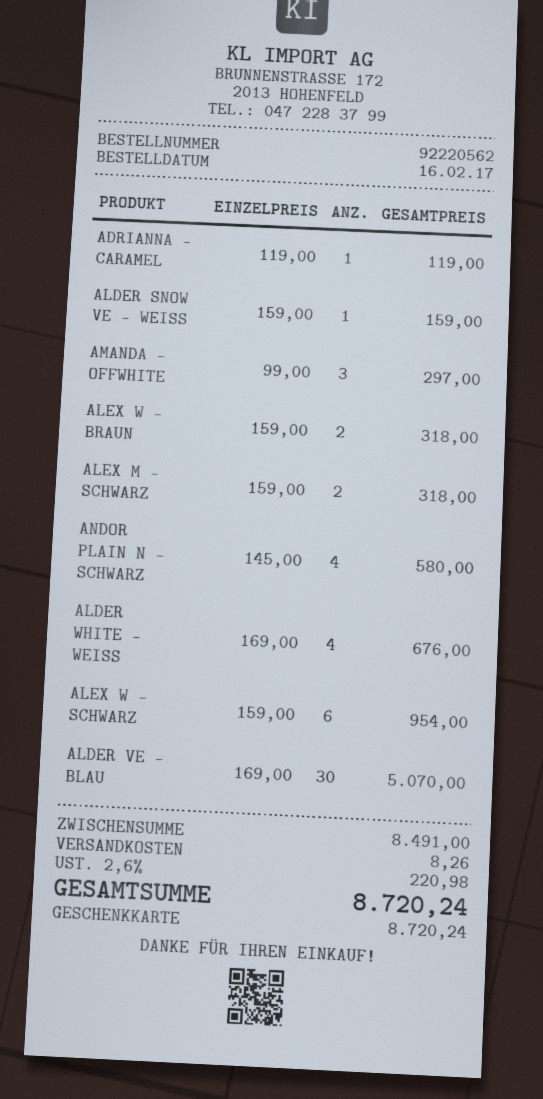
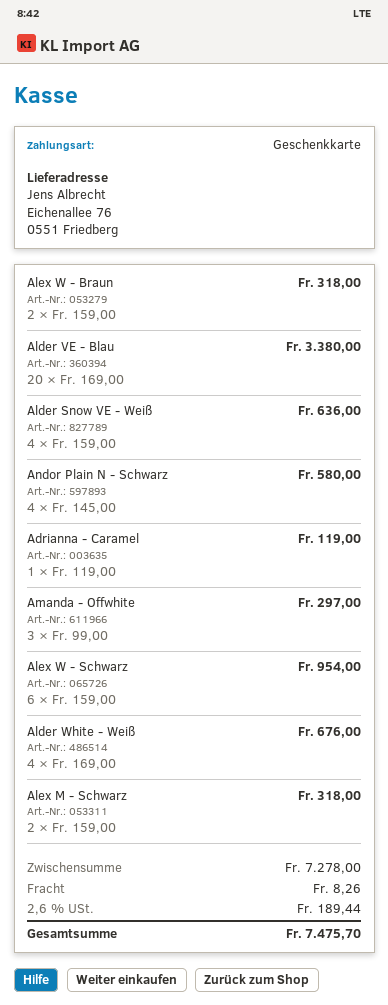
ALDER SNOW VE - WEISS: 1 x 159.00 = 159.00 -> 4 x 159.00 = 636.00
ALDER VE - BLAU: 30 x 169.00 = 5070.00 -> 20 x 169.00 = 3380.00
subtotal: 8491.00 -> 7278.00
tax: 2.6% = 220.98 -> 2.6% = 189.44
total: 8720.24 -> 7475.70

